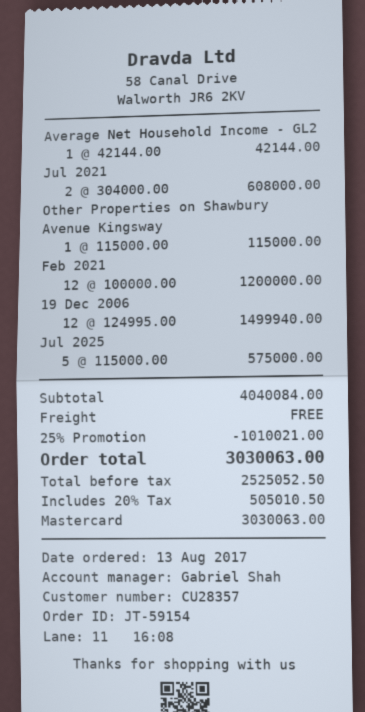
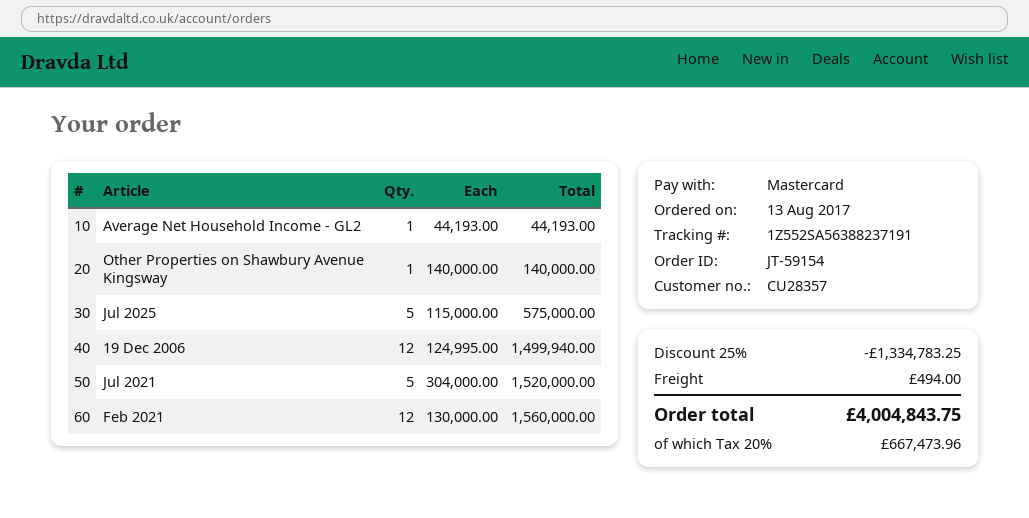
Average Net Household Income - GL2: 1 x 42144.00 = 42144.00 -> 1 x 44193.00 = 44193.00
Jul 2021: 2 x 304000.00 = 608000.00 -> 5 x 304000.00 = 1520000.00
Other Properties on Shawbury Avenue Kingsway: 1 x 115000.00 = 115000.00 -> 1 x 140000.00 = 140000.00
Feb 2021: 12 x 100000.00 = 1200000.00 -> 12 x 130000.00 = 1560000.00
discount: 25% = 1010021.00 -> 25% = 1334783.25
shipping: 0.00 -> 494.00
tax: 20% = 505010.50 -> 20% = 667473.96
total: 3030063.00 -> 4004843.75

